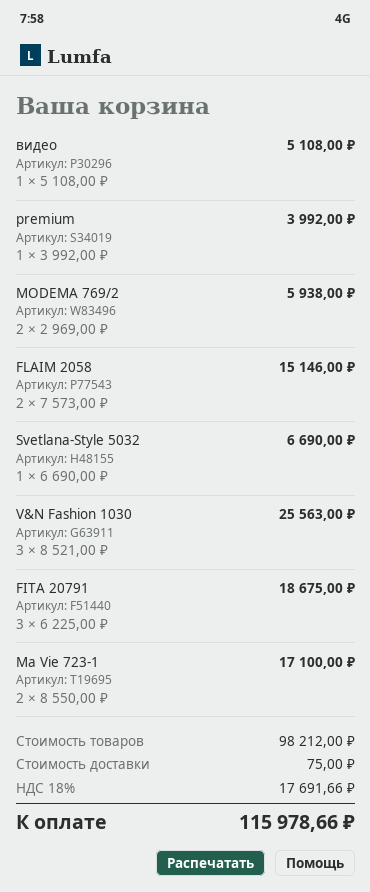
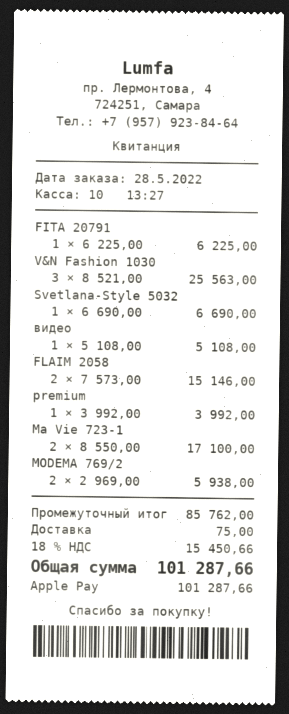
FITA 20791: 3 x 6225.00 = 18675.00 -> 1 x 6225.00 = 6225.00
subtotal: 98212.00 -> 85762.00
tax: 18% = 17691.66 -> 18% = 15450.66
total: 115978.66 -> 101287.66

